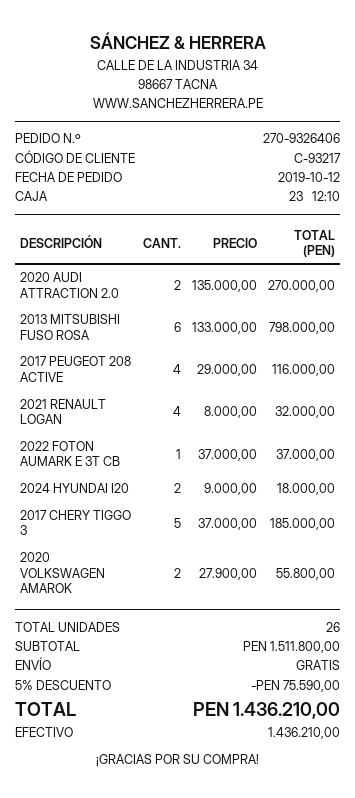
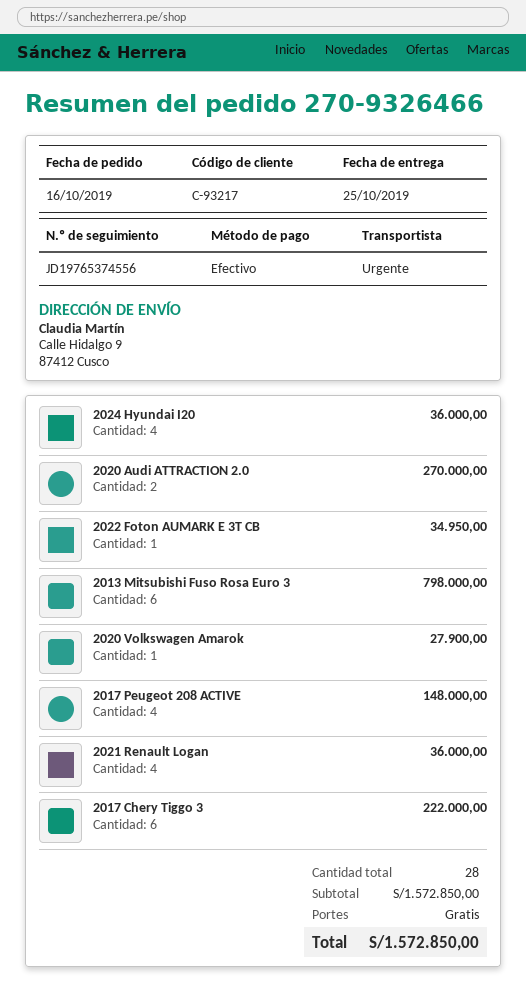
order number: 270-9326406 -> 270-9326466
order date: 2019-10-12 -> 2019-10-16
2017 PEUGEOT 208 ACTIVE: 4 for 116000.00 -> 4 for 148000.00
2021 RENAULT LOGAN: 4 for 32000.00 -> 4 for 36000.00
2022 FOTON AUMARK E 3T CB: 1 for 37000.00 -> 1 for 34950.00
2024 HYUNDAI I20: 2 for 18000.00 -> 4 for 36000.00
2017 CHERY TIGGO 3: 5 for 185000.00 -> 6 for 222000.00
2020 VOLKSWAGEN AMAROK: 2 for 55800.00 -> 1 for 27900.00
total quantity: 26 -> 28
subtotal: 1511800.00 -> 1572850.00
discount: 5% = 75590.00 -> none
total: 1436210.00 -> 1572850.00

